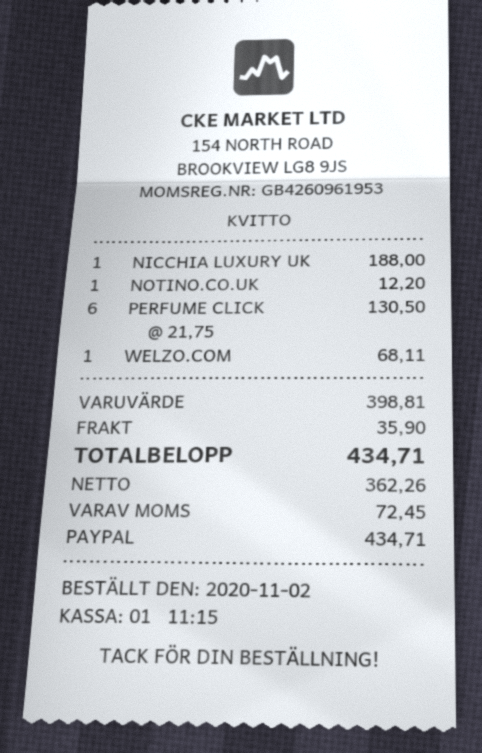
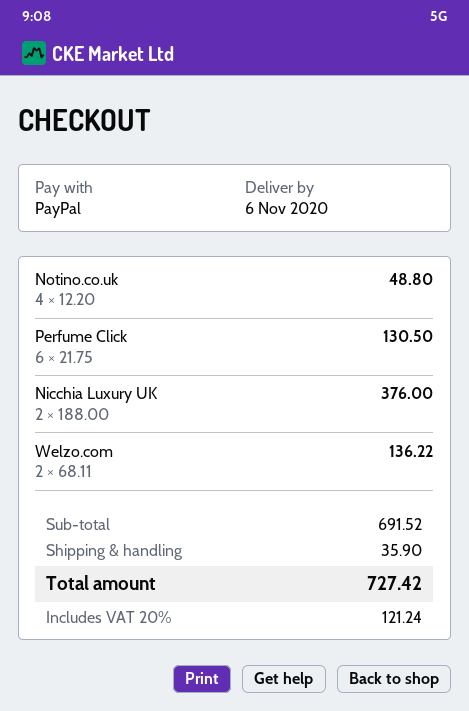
NICCHIA LUXURY UK: 1 x 188.00 = 188.00 -> 2 x 188.00 = 376.00
NOTINO.CO.UK: 1 x 12.20 = 12.20 -> 4 x 12.20 = 48.80
WELZO.COM: 1 x 68.11 = 68.11 -> 2 x 68.11 = 136.22
subtotal: 398.81 -> 691.52
tax: 72.45 -> 121.24
total: 434.71 -> 727.42

